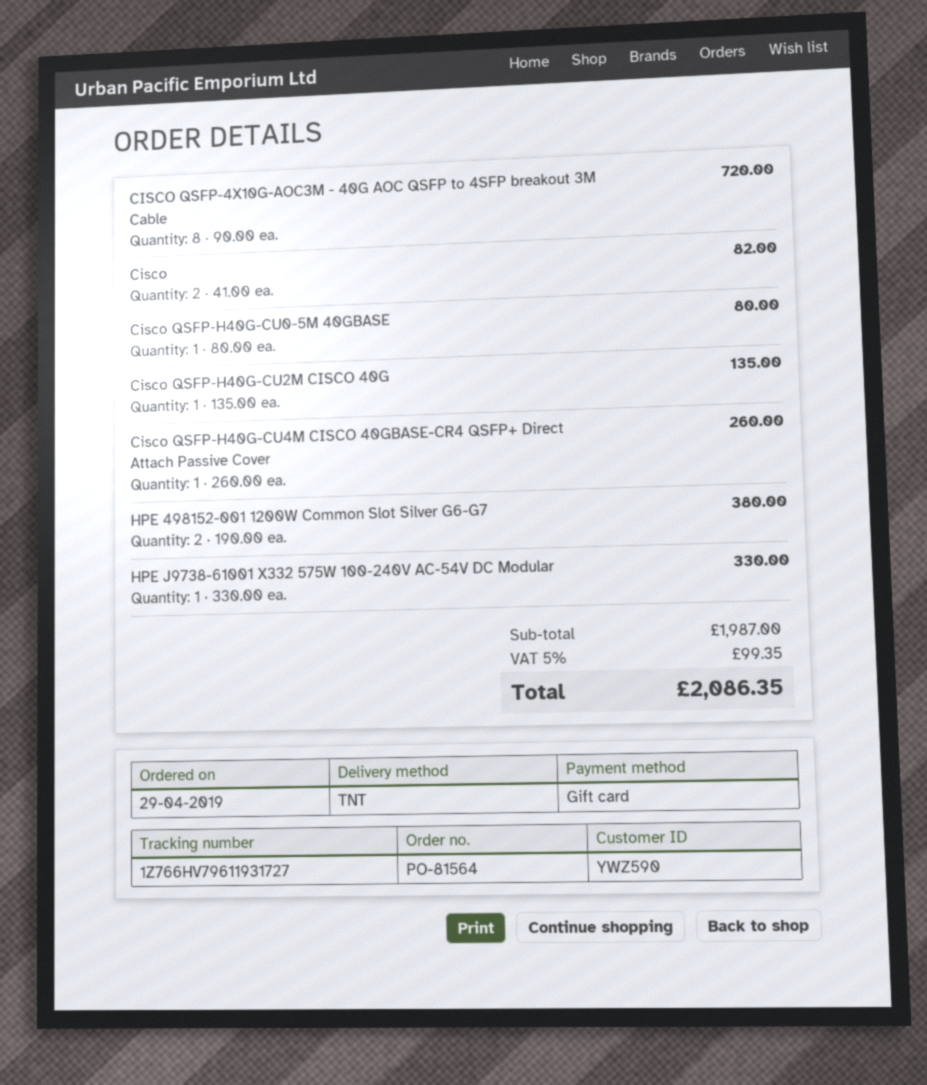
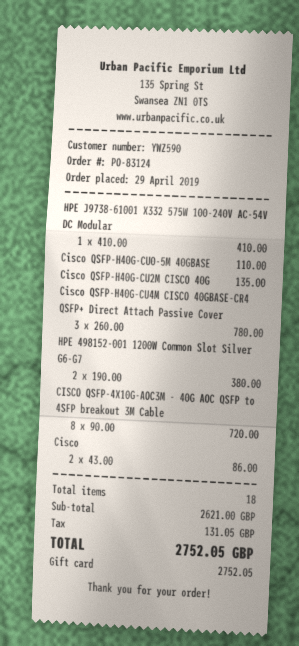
order number: PO-81564 -> PO-83124
Cisco: 2 x 41.00 = 82.00 -> 2 x 43.00 = 86.00
Cisco QSFP-H40G-CU0-5M 40GBASE: 1 x 80.00 = 80.00 -> 1 x 110.00 = 110.00
Cisco QSFP-H40G-CU4M CISCO 40GBASE-CR4 QSFP+ Direct Attach Passive Cover: 1 x 260.00 = 260.00 -> 3 x 260.00 = 780.00
HPE J9738-61001 X332 575W 100-240V AC-54V DC Modular: 1 x 330.00 = 330.00 -> 1 x 410.00 = 410.00
subtotal: 1987.00 -> 2621.00
tax: 99.35 -> 131.05
total: 2086.35 -> 2752.05

